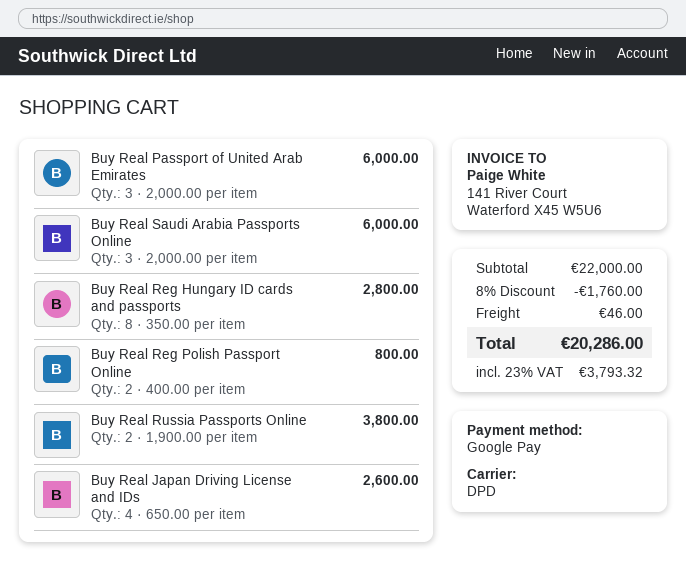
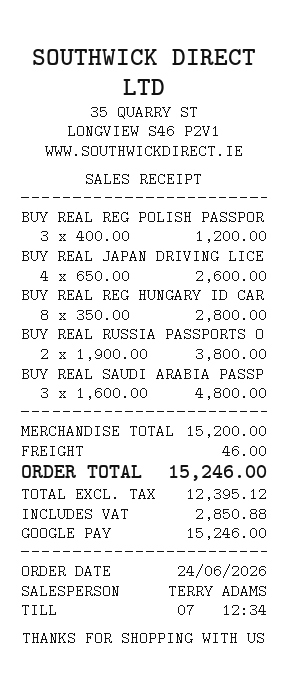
Buy Real Passport of United Arab Emirates: 3 x 2000.00 = 6000.00 -> none
Buy Real Saudi Arabia Passports Online: 3 x 2000.00 = 6000.00 -> 3 x 1600.00 = 4800.00
Buy Real Reg Polish Passport Online: 2 x 400.00 = 800.00 -> 3 x 400.00 = 1200.00
subtotal: 22000.00 -> 15200.00
discount: 8% = 1760.00 -> none
tax: 3793.32 -> 2850.88
total: 20286.00 -> 15246.00

